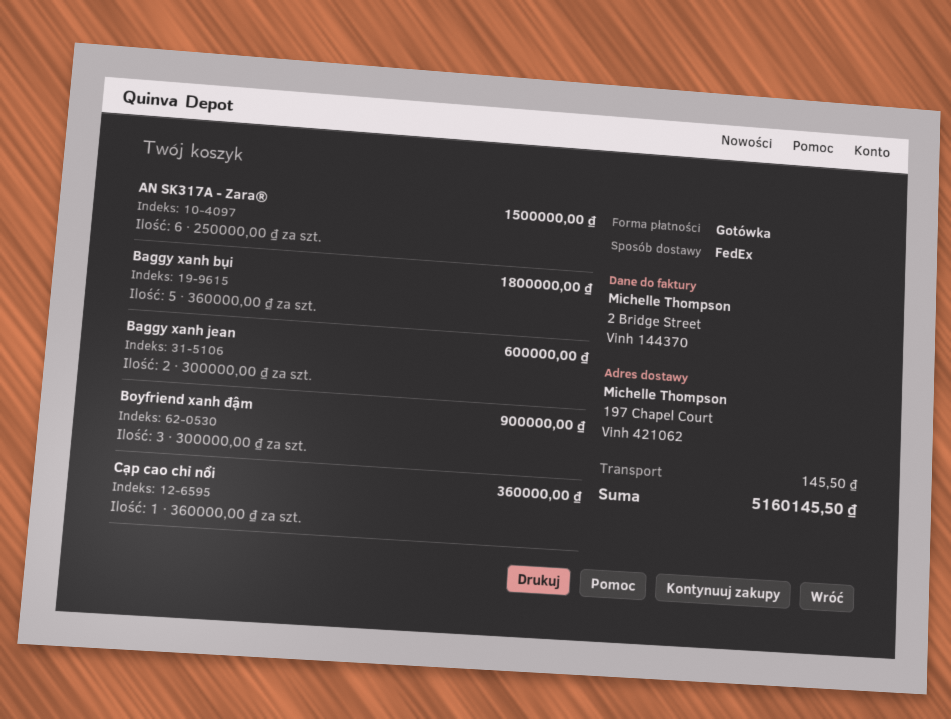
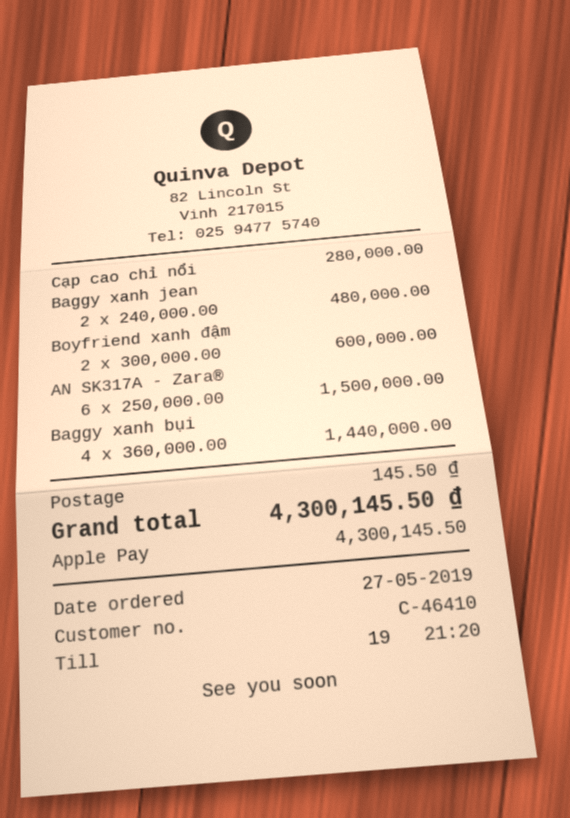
payment method: cash -> Apple Pay
Baggy xanh bụi: 5 x 360000.00 = 1800000.00 -> 4 x 360000.00 = 1440000.00
Baggy xanh jean: 2 x 300000.00 = 600000.00 -> 2 x 240000.00 = 480000.00
Boyfriend xanh đậm: 3 x 300000.00 = 900000.00 -> 2 x 300000.00 = 600000.00
Cạp cao chỉ nổi: 1 x 360000.00 = 360000.00 -> 1 x 280000.00 = 280000.00
total: 5160145.50 -> 4300145.50

